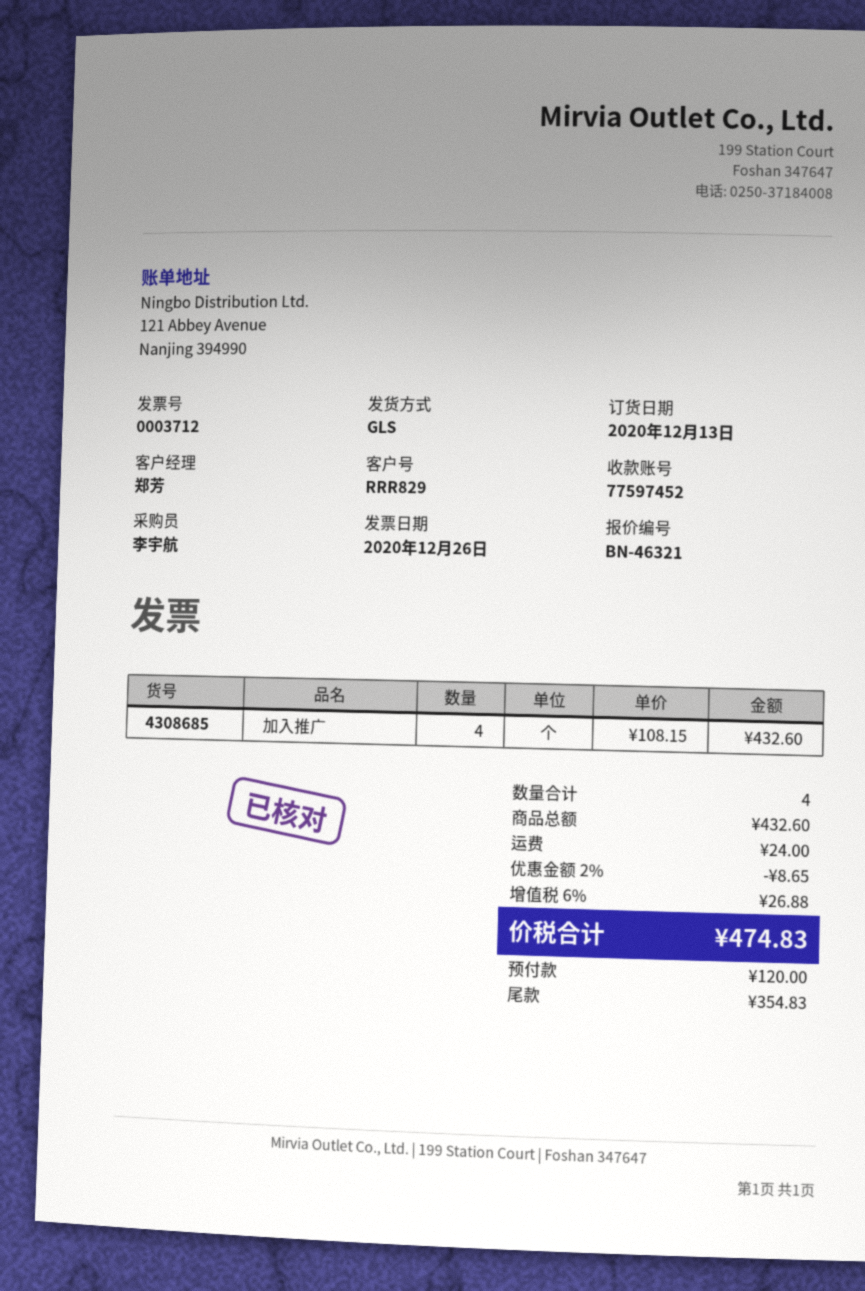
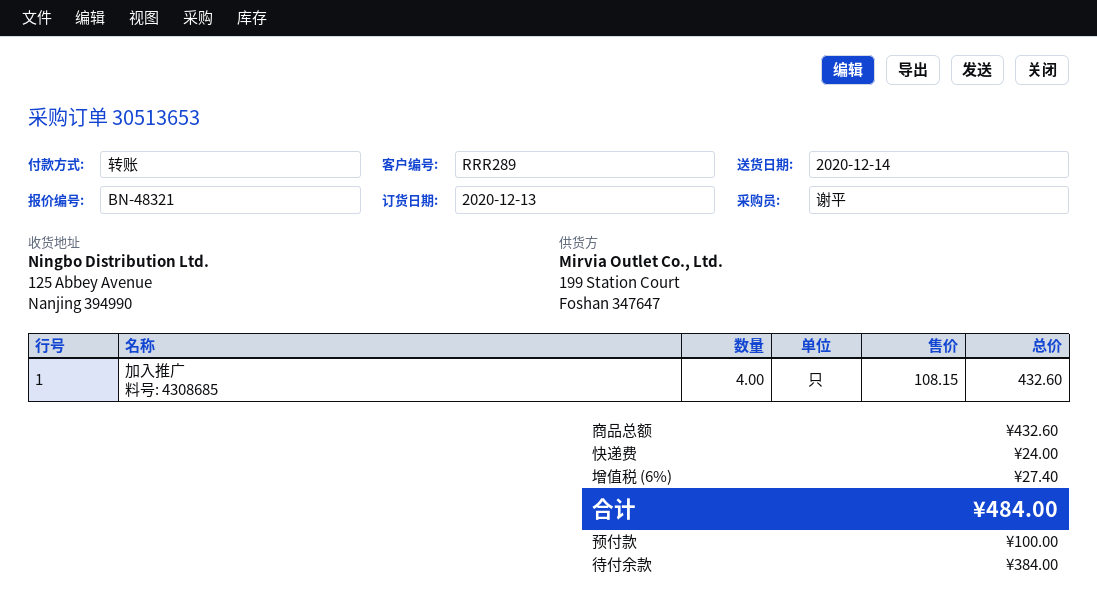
quote number: BN-46321 -> BN-48321
customer number: RRR829 -> RRR289
ordered by: 李宇航 -> 谢平
discount: 2% = 8.65 -> none
tax: 6% = 26.88 -> 6% = 27.40
total: 474.83 -> 484.00
deposit: 120.00 -> 100.00
balance: 354.83 -> 384.00

